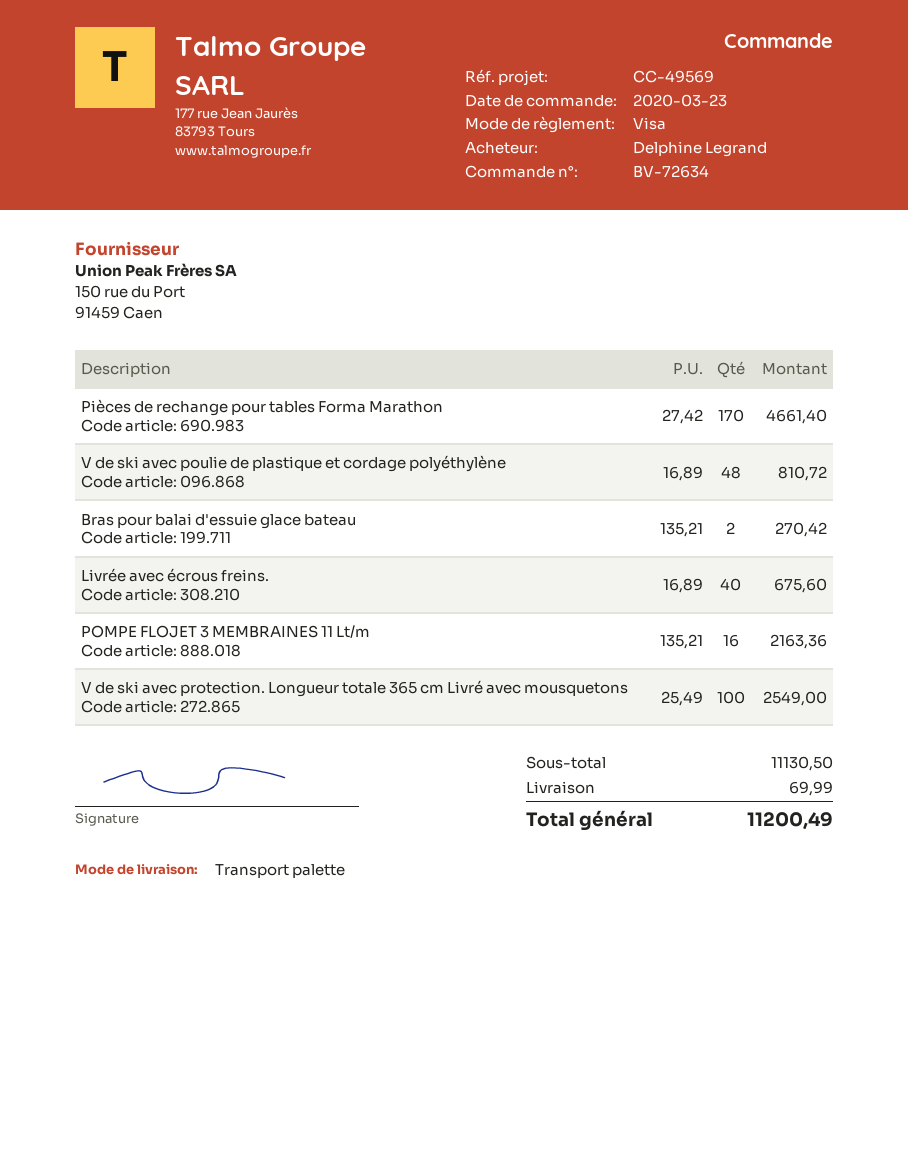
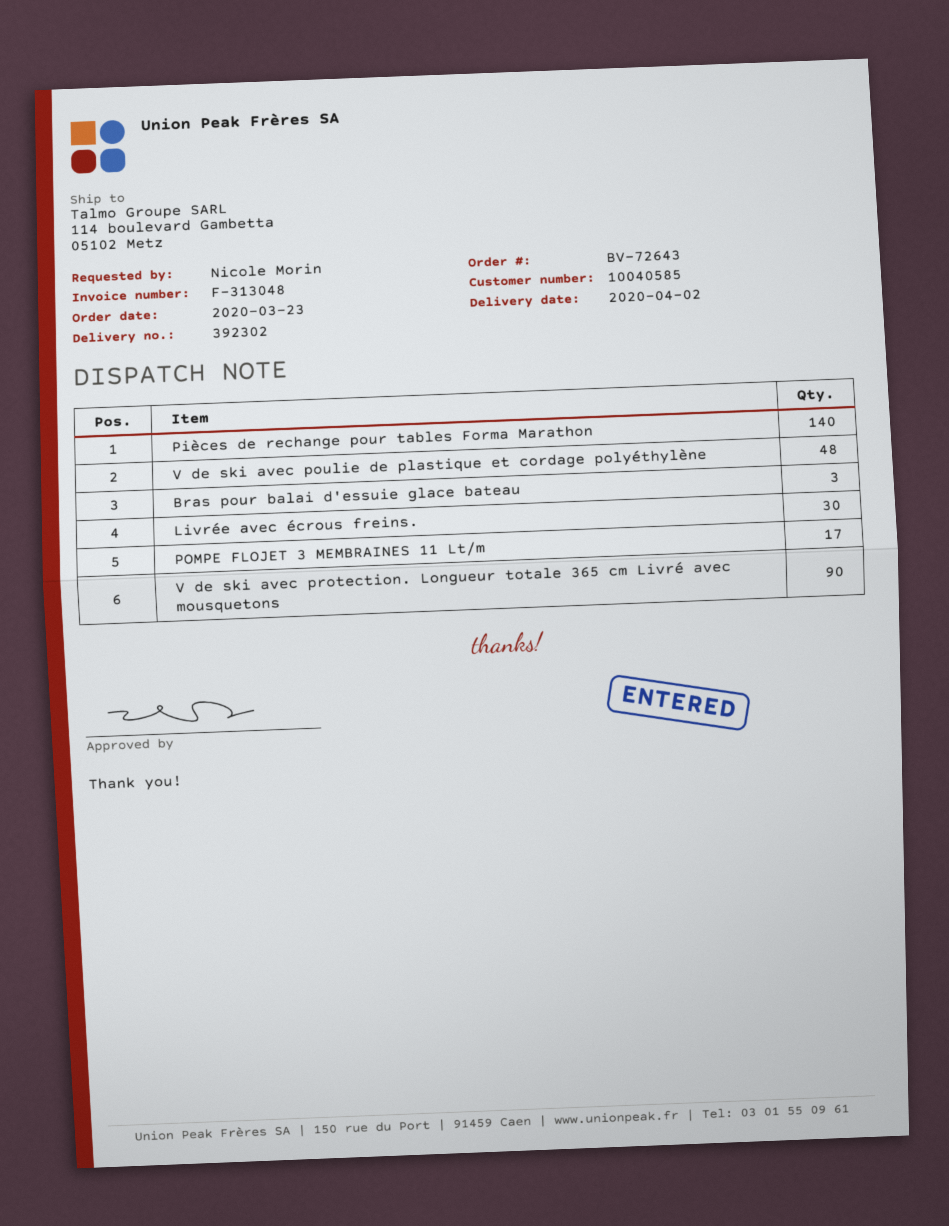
order number: BV-72634 -> BV-72643
ordered by: Delphine Legrand -> Nicole Morin
Pièces de rechange pour tables Forma Marathon: 170 -> 140
Bras pour balai d'essuie glace bateau: 2 -> 3
Livrée avec écrous freins.: 40 -> 30
POMPE FLOJET 3 MEMBRAINES 11 Lt/m: 16 -> 17
V de ski avec protection. Longueur totale 365 cm Livré avec mousquetons: 100 -> 90

